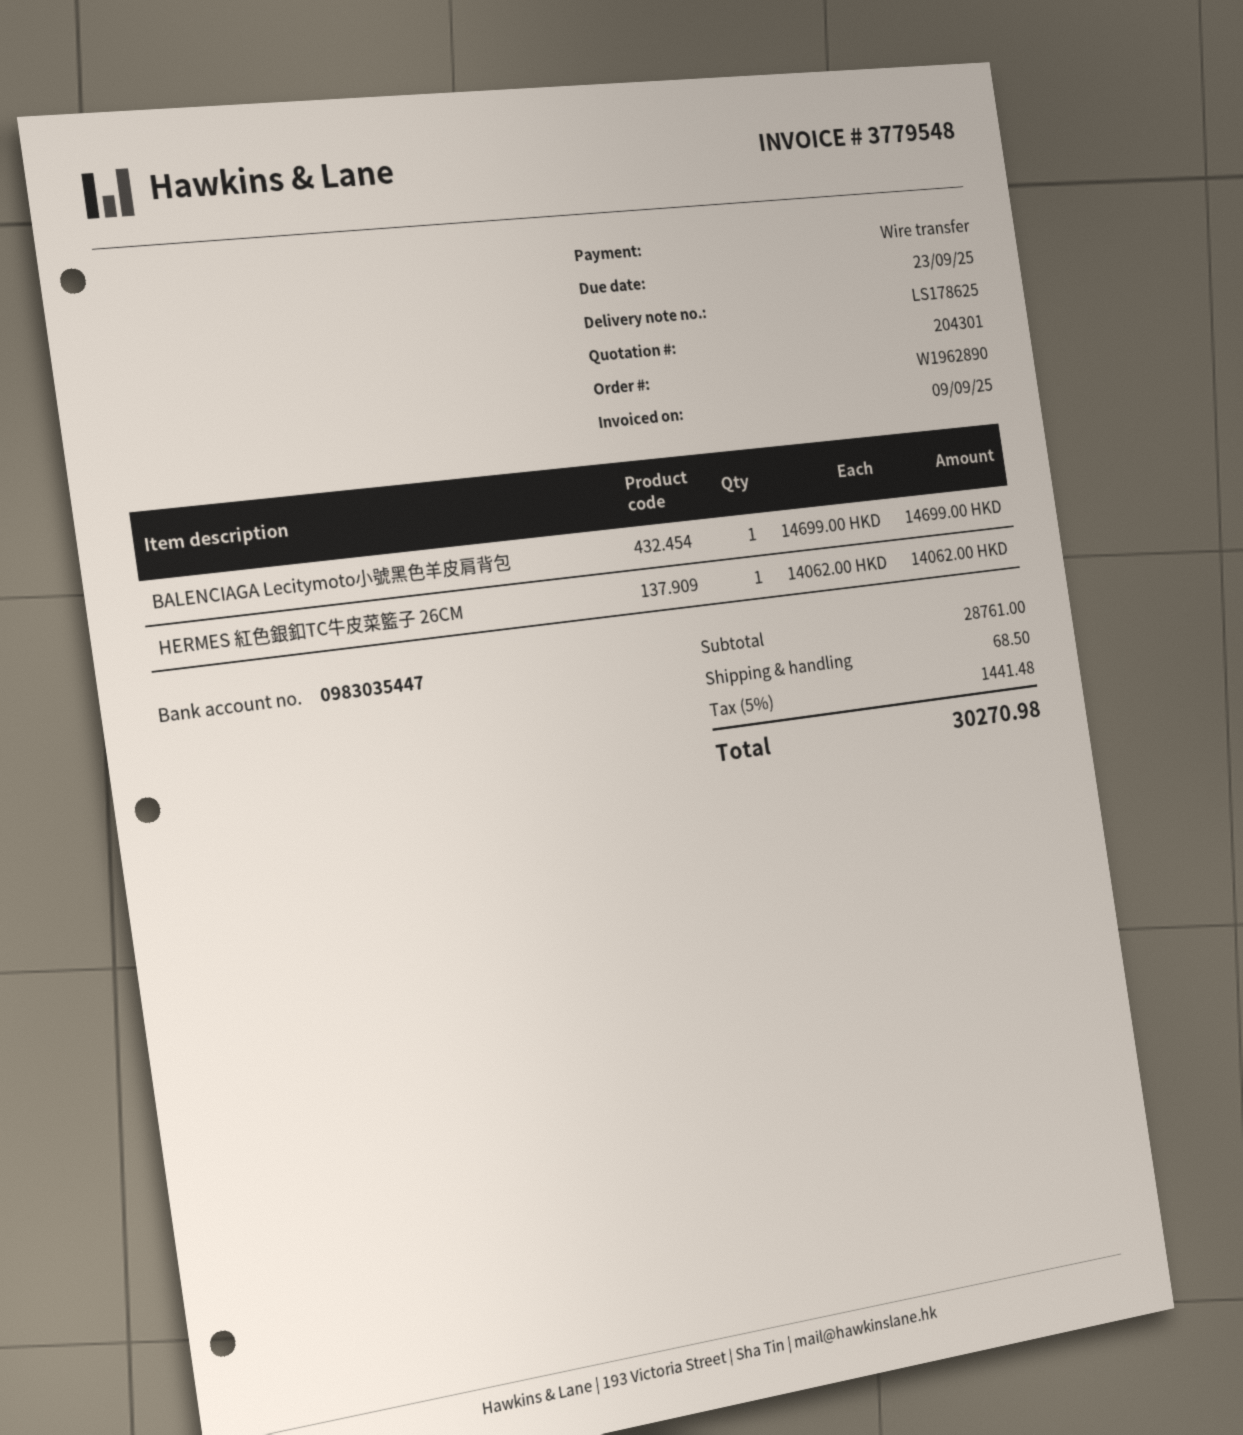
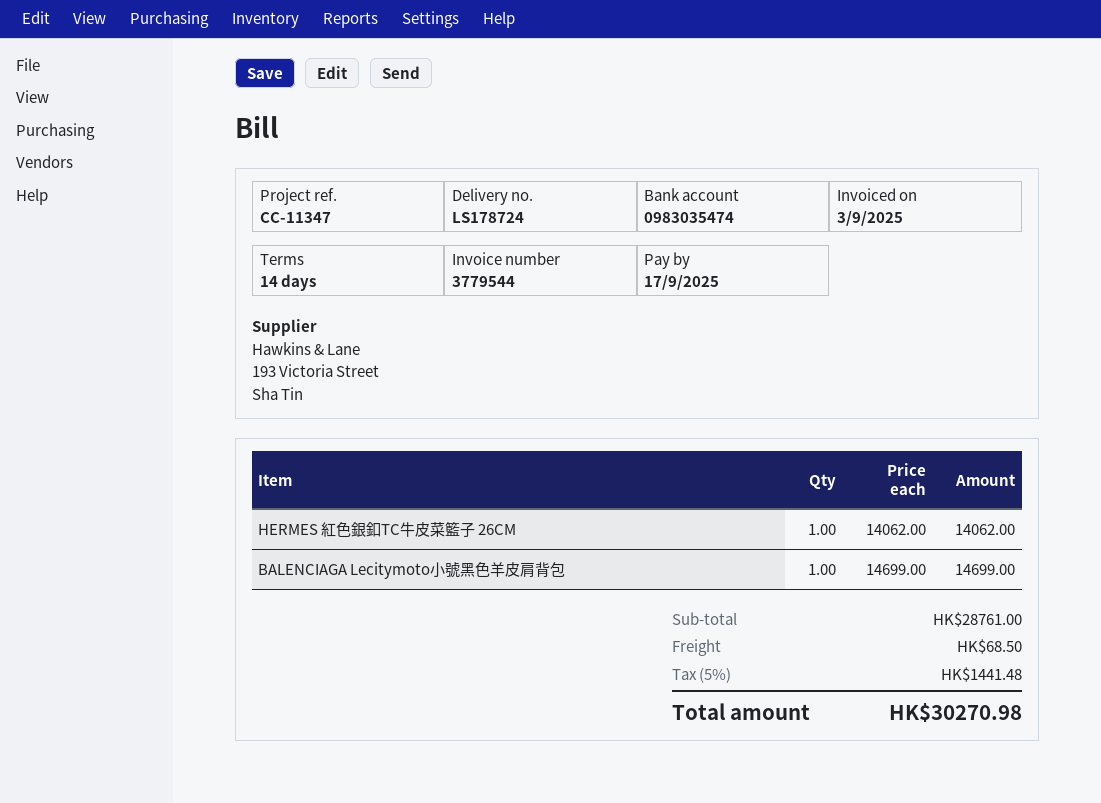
delivery note number: LS178625 -> LS178724
invoice number: 3779548 -> 3779544
invoice date: 2025-09-09 -> 2025-09-03
due date: 2025-09-23 -> 2025-09-17
bank account: 0983035447 -> 0983035474

